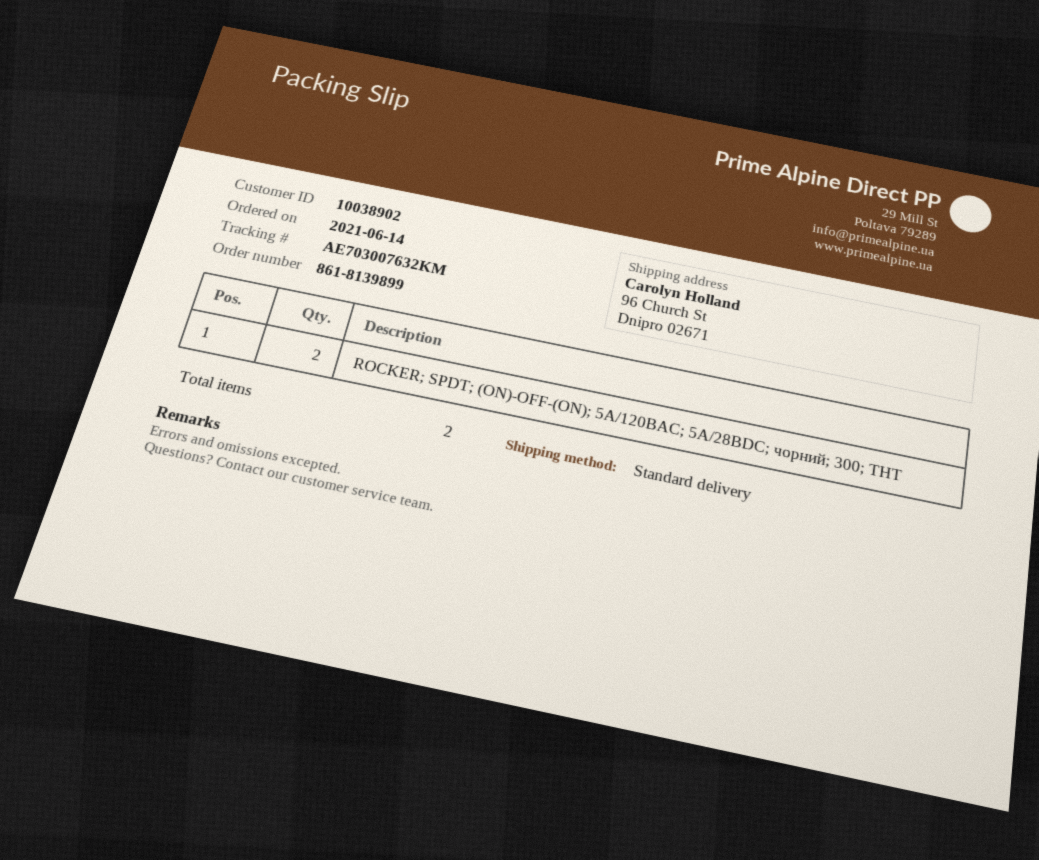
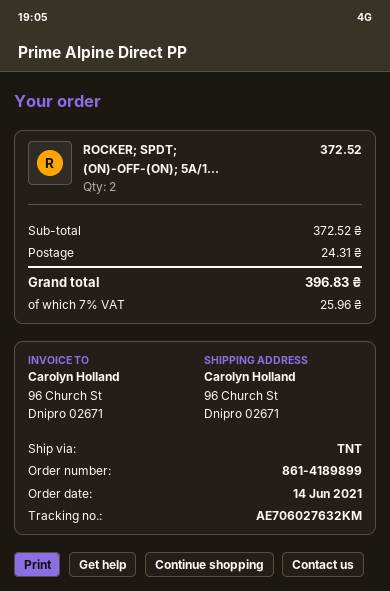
order number: 861-8139899 -> 861-4189899
shipping method: standard -> TNT
tracking number: AE703007632KM -> AE706027632KM

